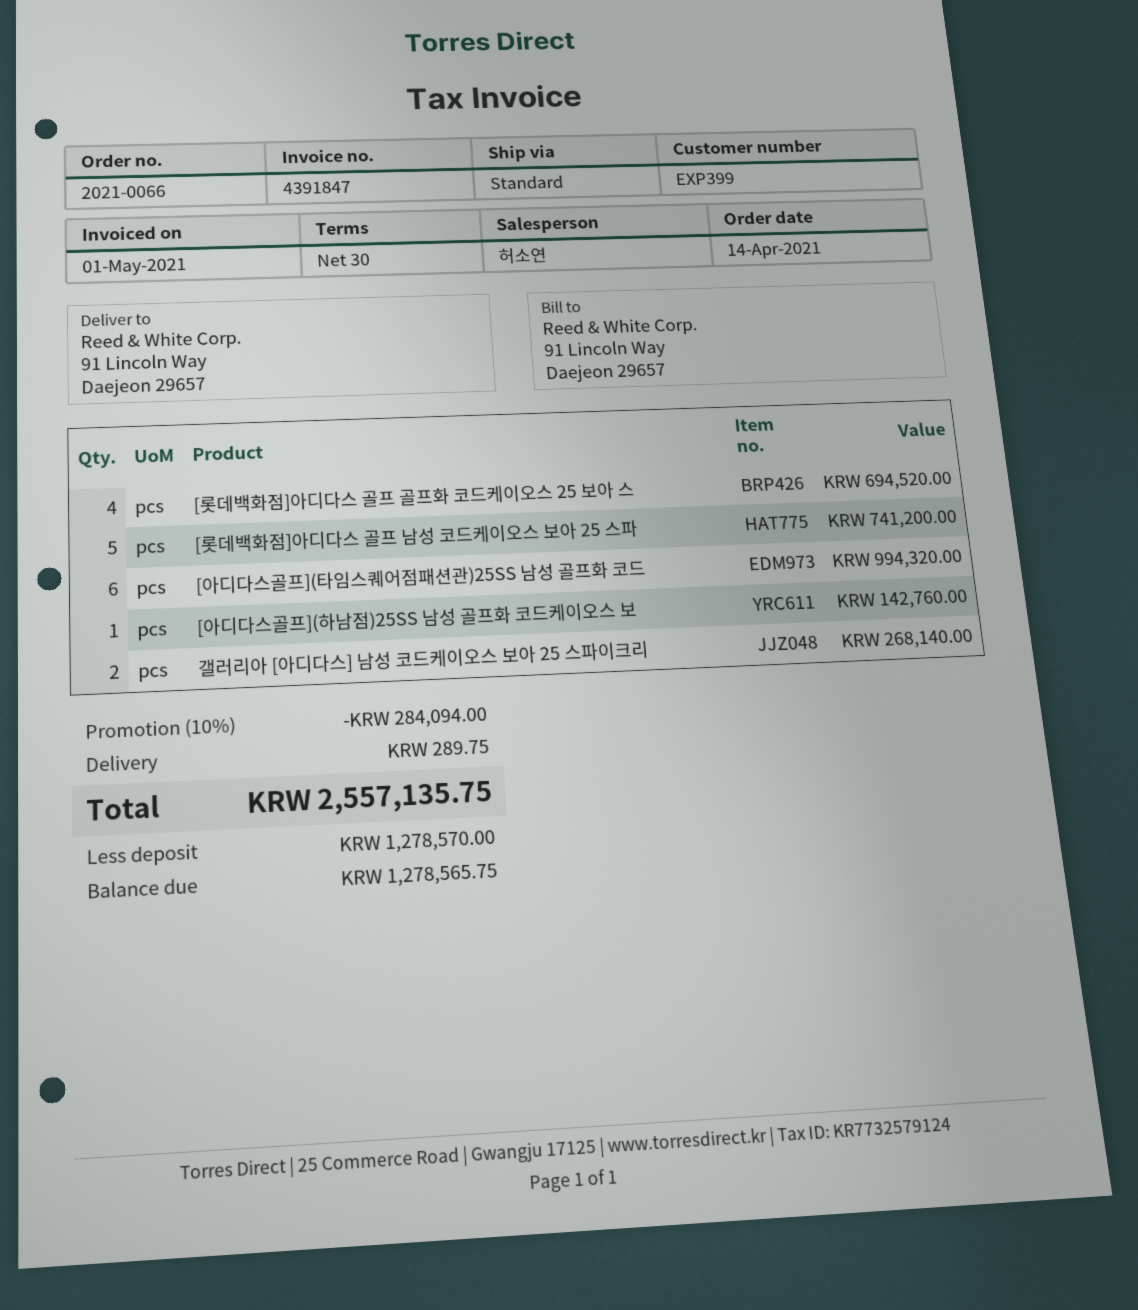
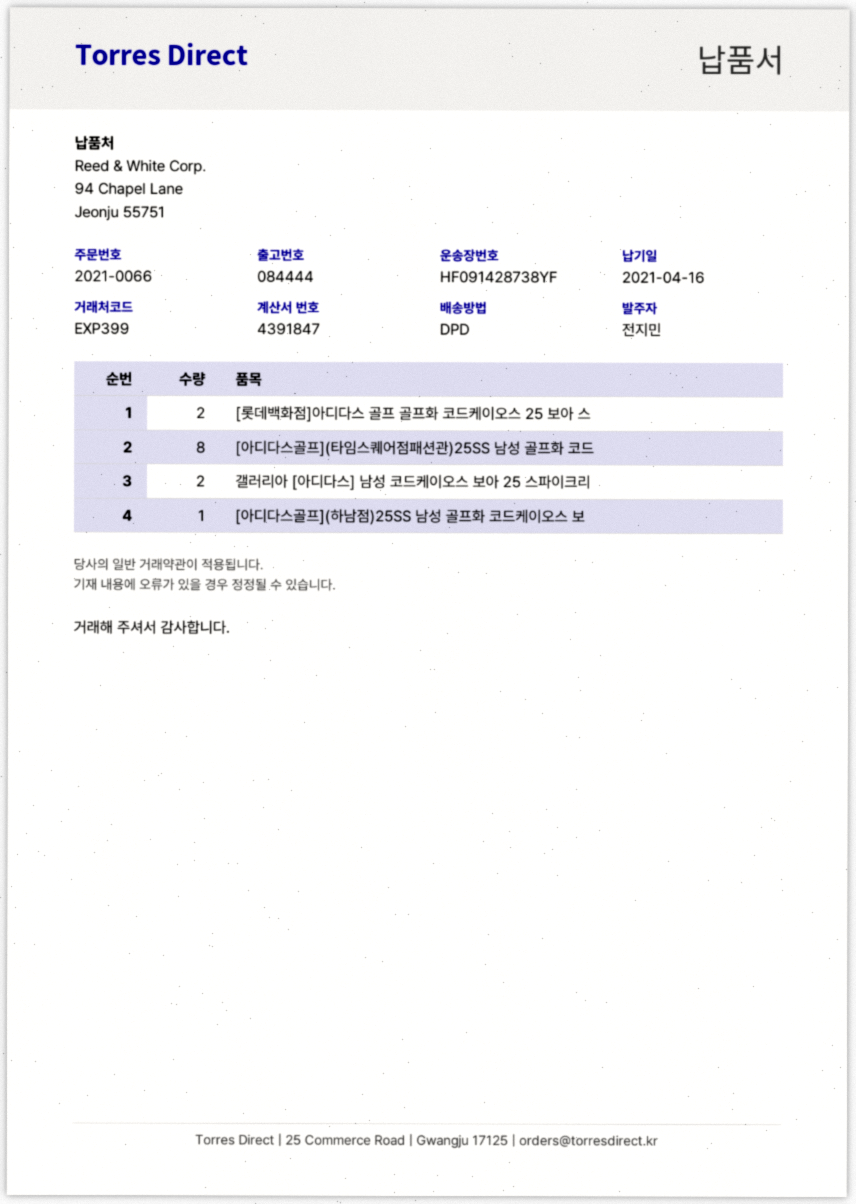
shipping method: standard -> DPD
ship to: 91 Lincoln Way, Daejeon 29657 -> 94 Chapel Lane, Jeonju 55751
[롯데백화점]아디다스 골프 골프화 코드케이오스 25 보아 스: 4 -> 2
[롯데백화점]아디다스 골프 남성 코드케이오스 보아 25 스파: 5 -> none
[아디다스골프](타임스퀘어점패션관)25SS 남성 골프화 코드: 6 -> 8

